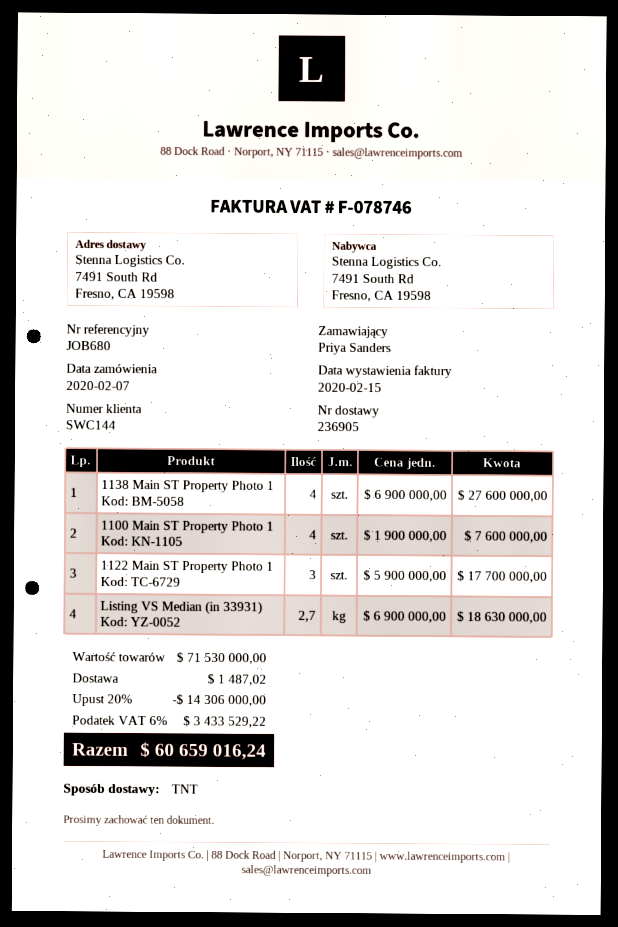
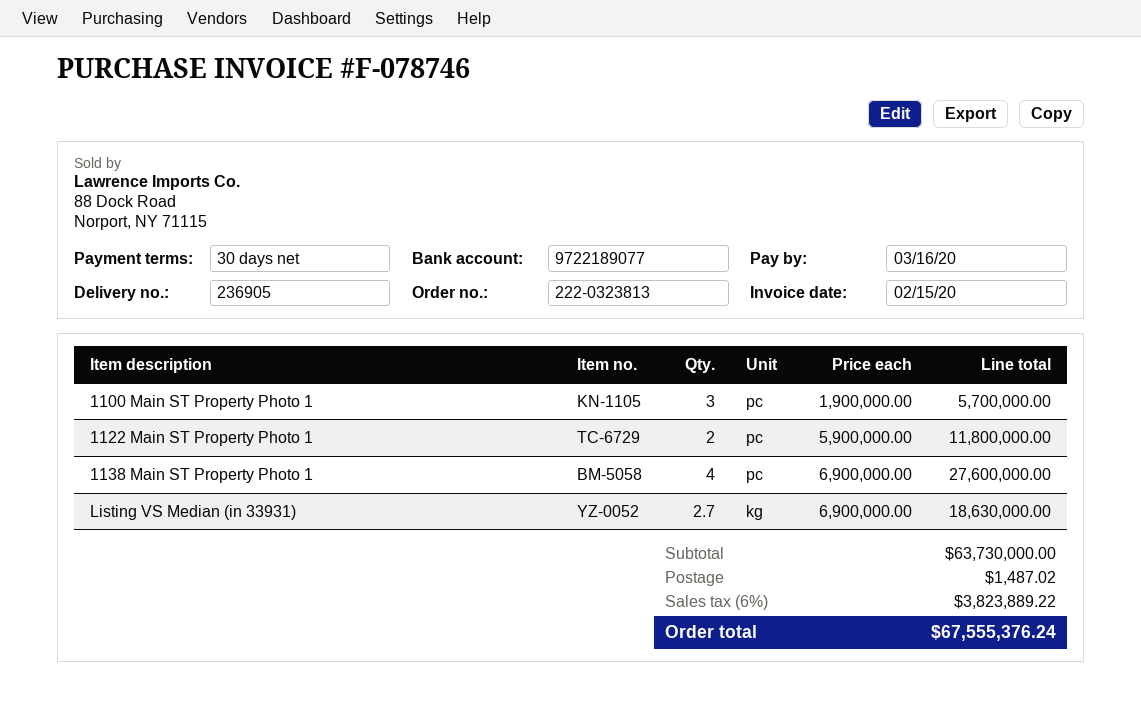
1100 Main ST Property Photo 1: 4 x 1900000.00 = 7600000.00 -> 3 x 1900000.00 = 5700000.00
1122 Main ST Property Photo 1: 3 x 5900000.00 = 17700000.00 -> 2 x 5900000.00 = 11800000.00
subtotal: 71530000.00 -> 63730000.00
discount: 20% = 14306000.00 -> none
tax: 6% = 3433529.22 -> 6% = 3823889.22
total: 60659016.24 -> 67555376.24

